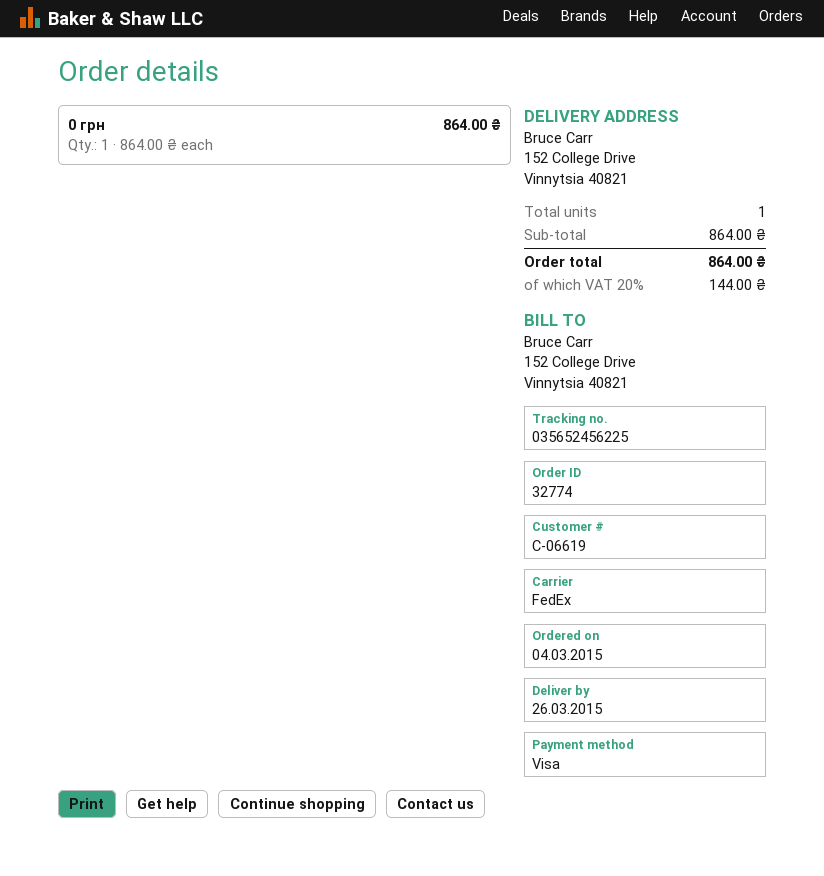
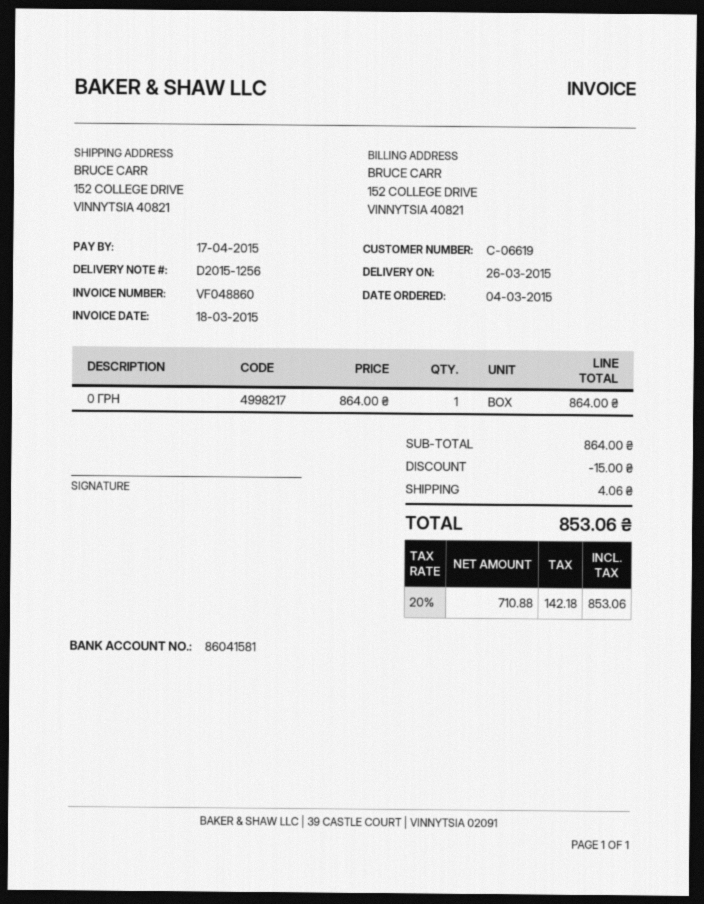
discount: none -> 15.00
shipping: none -> 4.06
tax: 20% = 144.00 -> 20% = 142.18
total: 864.00 -> 853.06

